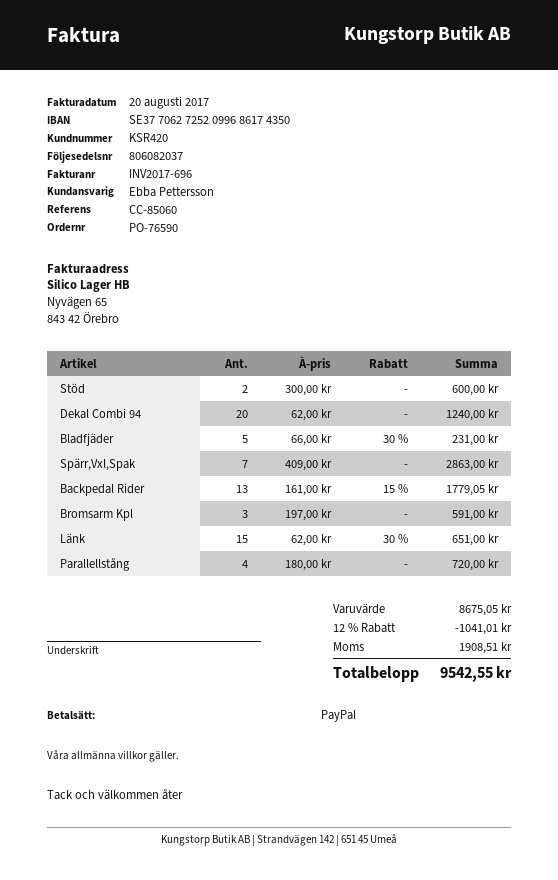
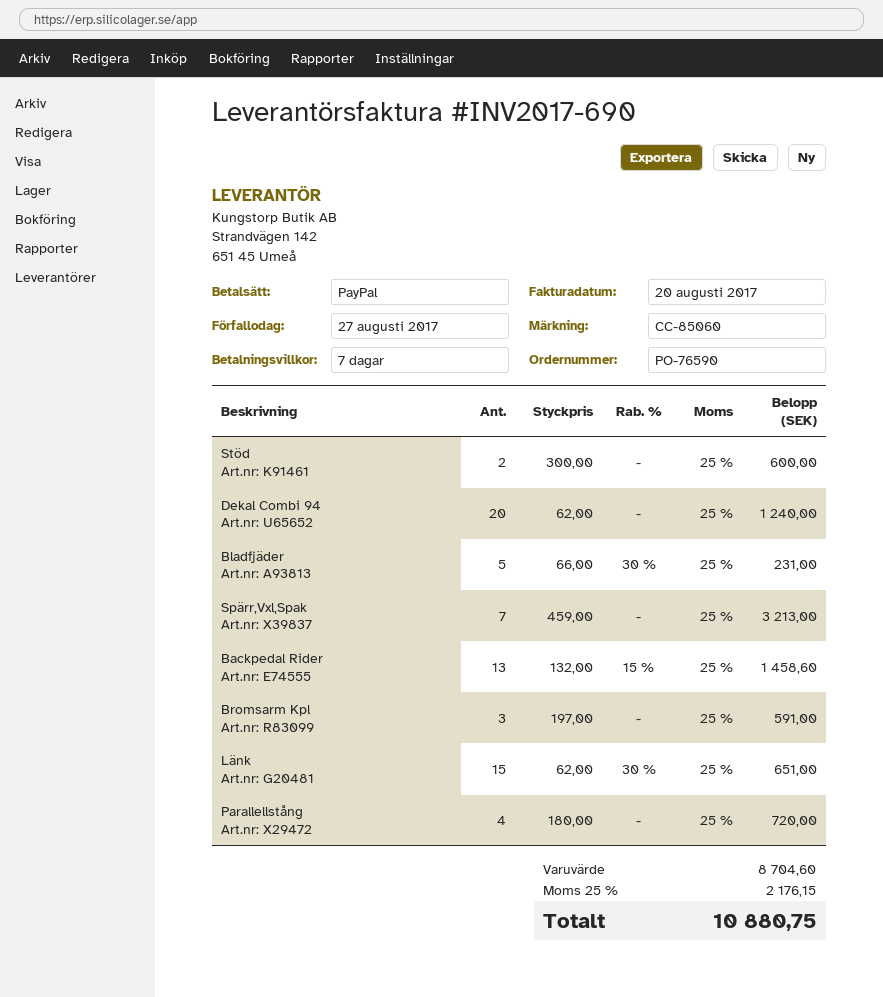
invoice number: INV2017-696 -> INV2017-690
Spärr,Vxl,Spak: 7 x 409.00 = 2863.00 -> 7 x 459.00 = 3213.00
Backpedal Rider: 13 x 161.00 - 15% = 1779.05 -> 13 x 132.00 - 15% = 1458.60
subtotal: 8675.05 -> 8704.60
discount: 12% = 1041.01 -> none
tax: 1908.51 -> 2176.15
total: 9542.55 -> 10880.75

